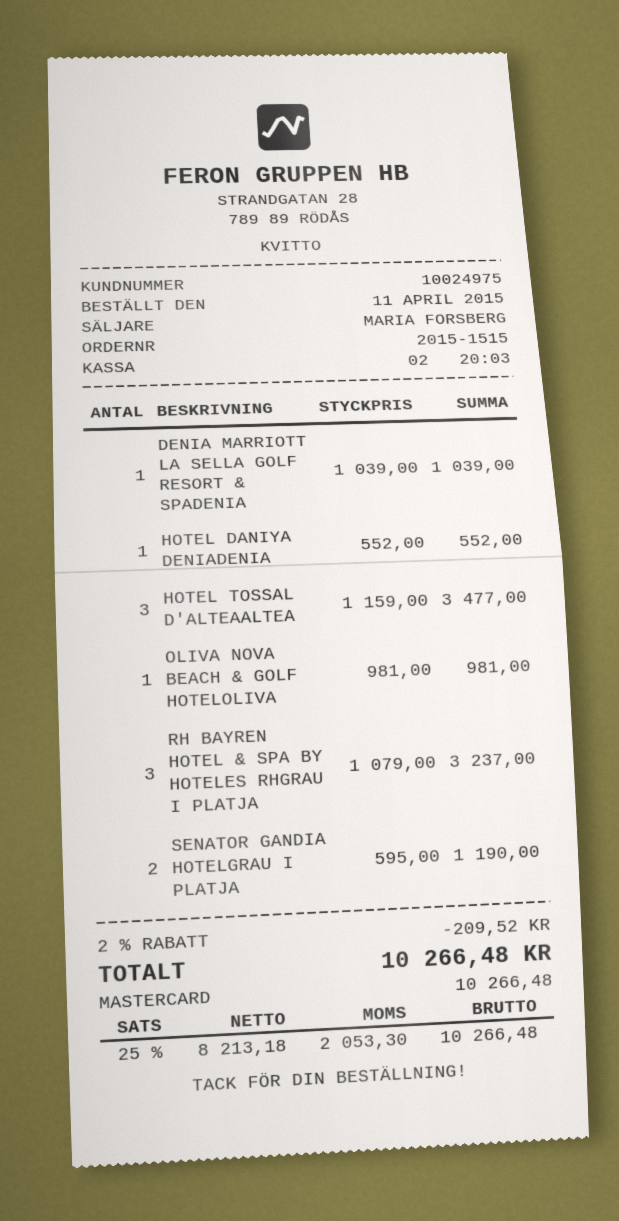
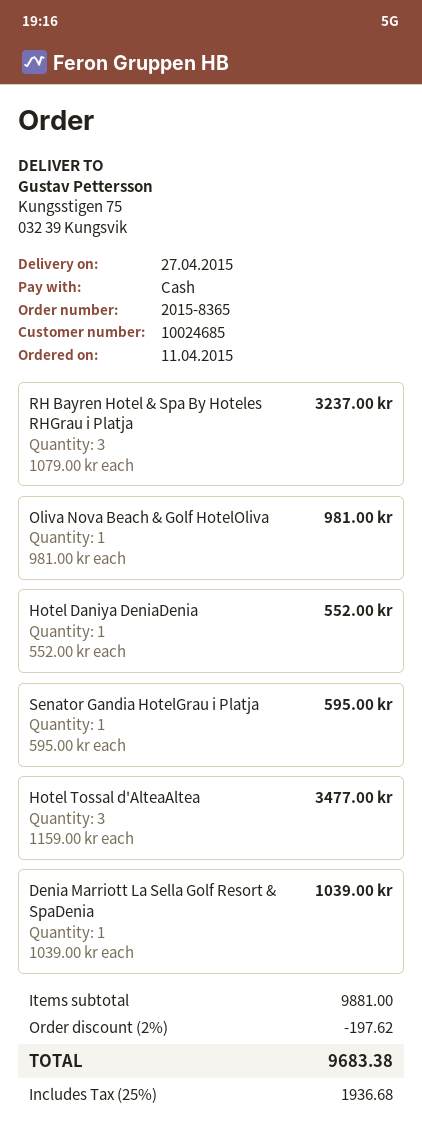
order number: 2015-1515 -> 2015-8365
customer number: 10024975 -> 10024685
payment method: Mastercard -> cash
SENATOR GANDIA HOTELGRAU I PLATJA: 2 x 595.00 = 1190.00 -> 1 x 595.00 = 595.00
discount: 2% = 209.52 -> 2% = 197.62
tax: 25% = 2053.30 -> 25% = 1936.68
total: 10266.48 -> 9683.38

